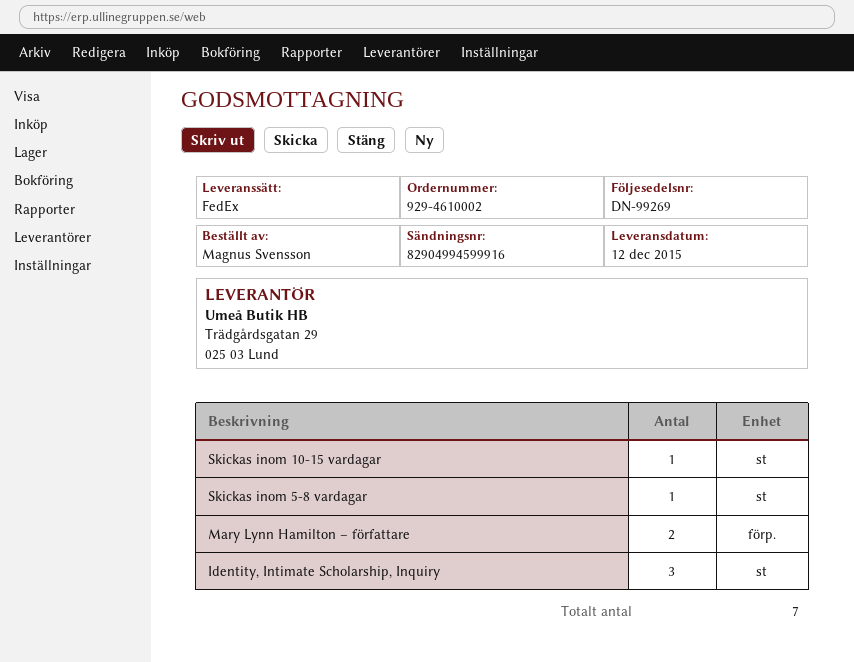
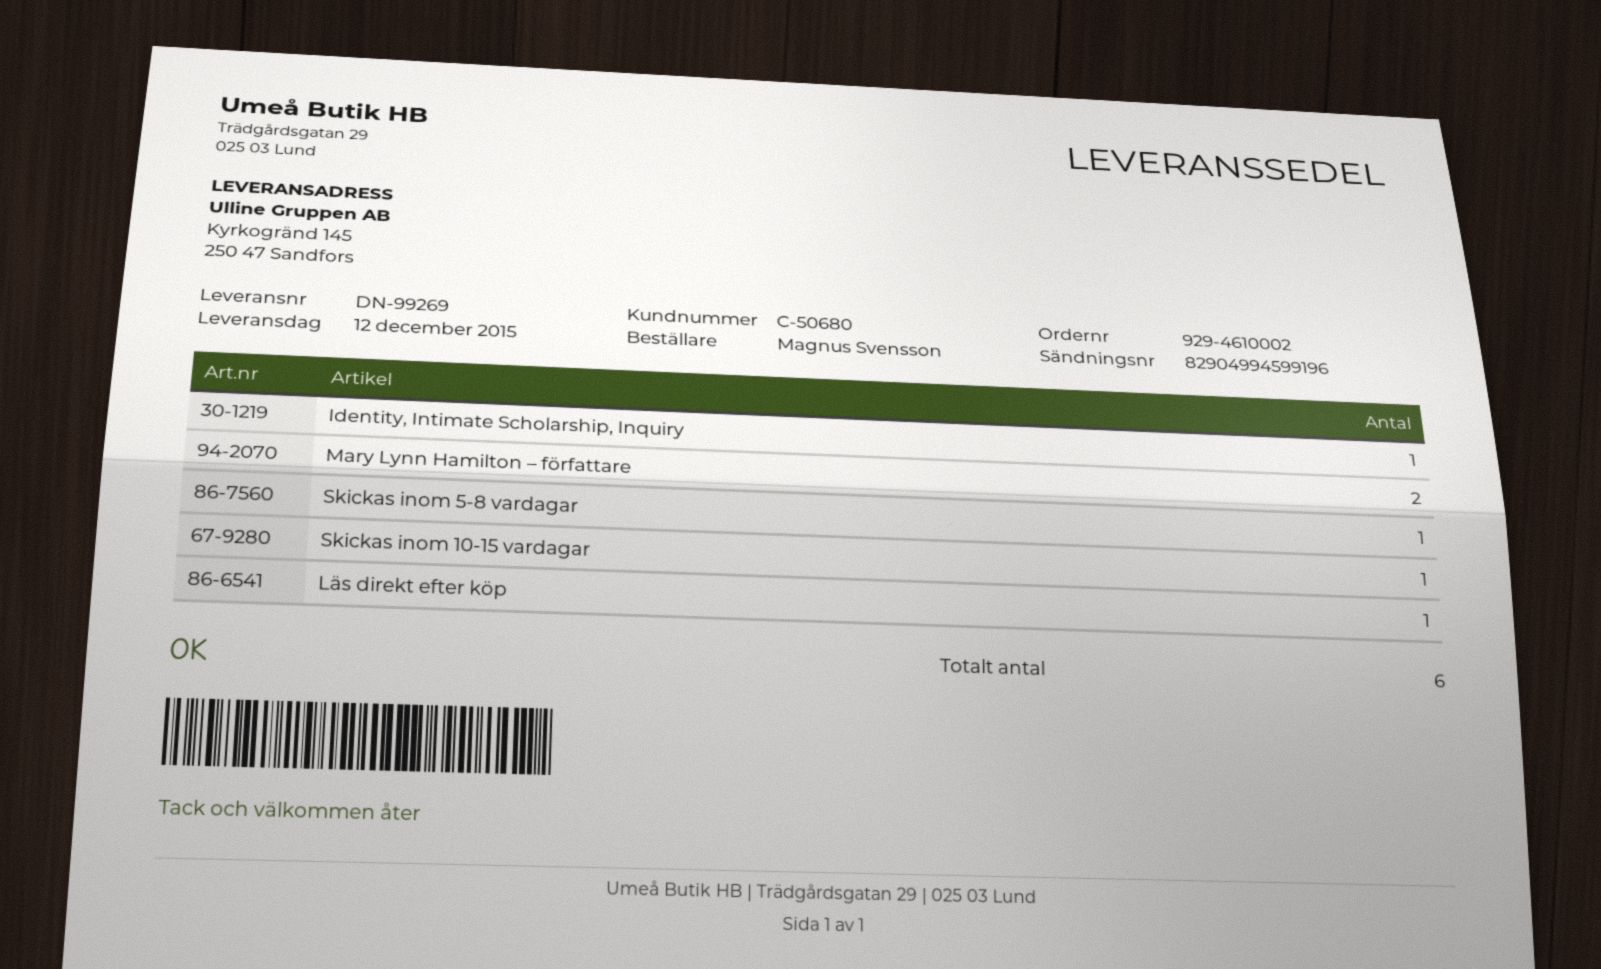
tracking number: 82904994599916 -> 82904994599196
Identity, Intimate Scholarship, Inquiry: 3 -> 1
Läs direkt efter köp: none -> 1
total quantity: 7 -> 6

